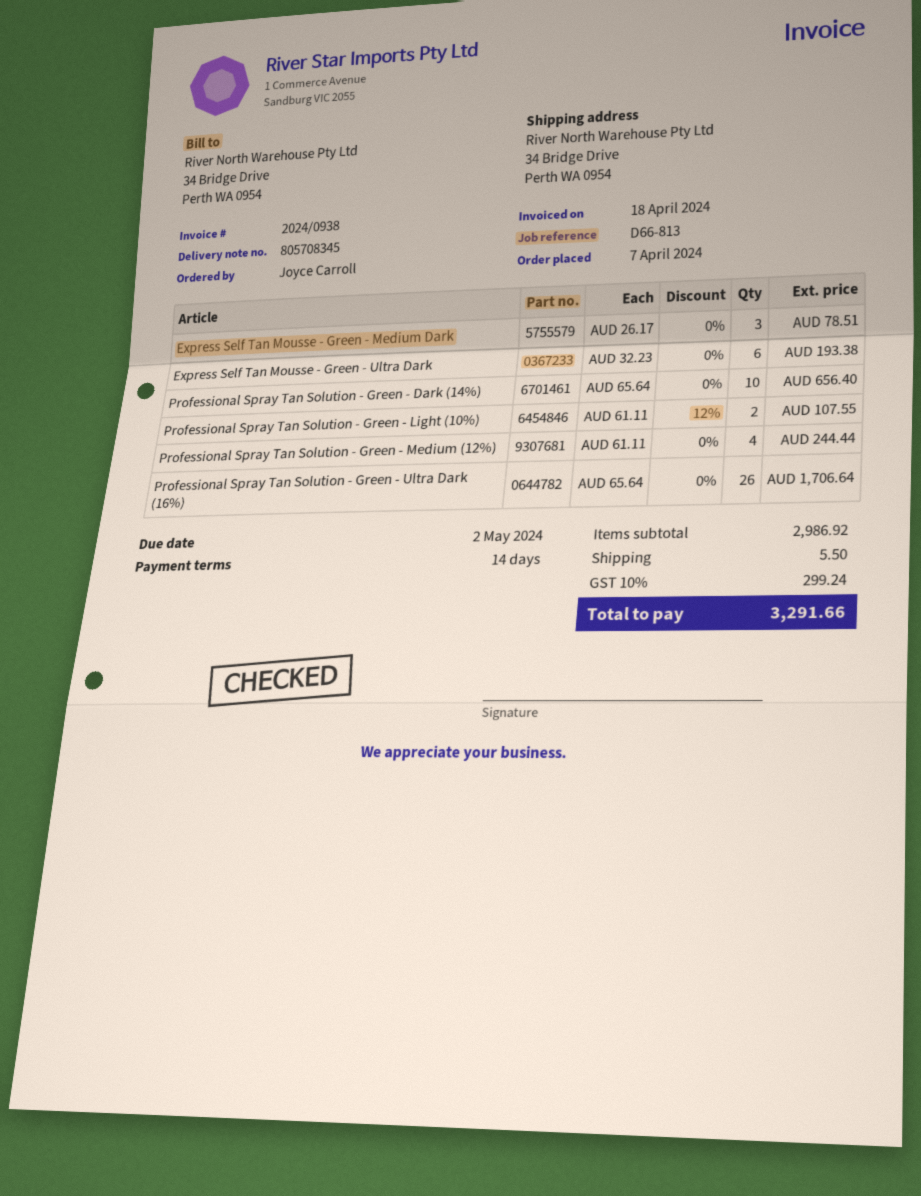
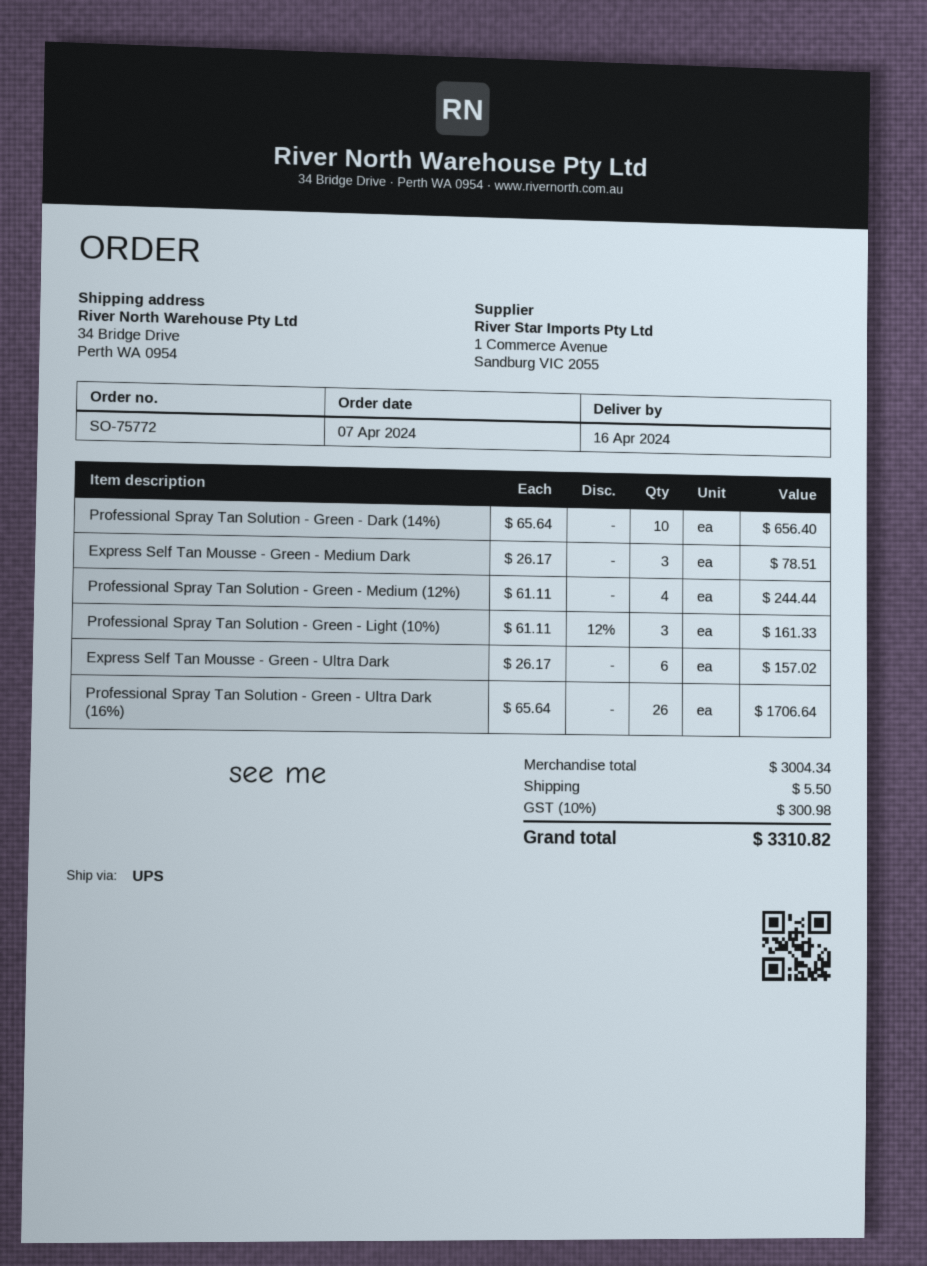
Express Self Tan Mousse - Green - Ultra Dark: 6 x 32.23 = 193.38 -> 6 x 26.17 = 157.02
Professional Spray Tan Solution - Green - Light (10%): 2 x 61.11 - 12% = 107.55 -> 3 x 61.11 - 12% = 161.33
subtotal: 2986.92 -> 3004.34
tax: 10% = 299.24 -> 10% = 300.98
total: 3291.66 -> 3310.82

